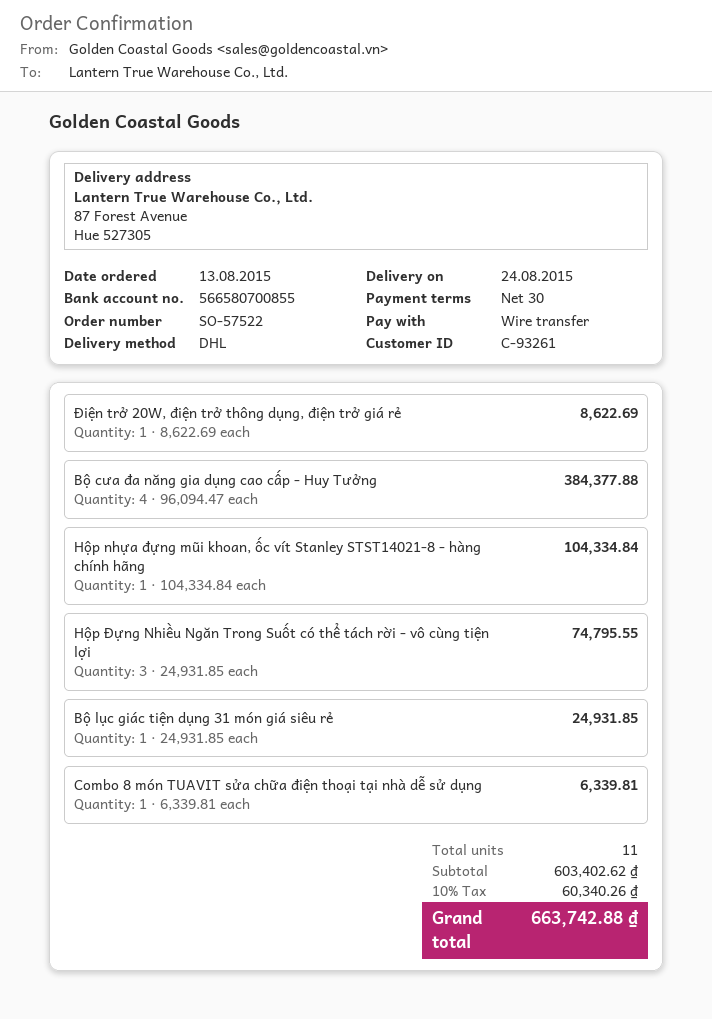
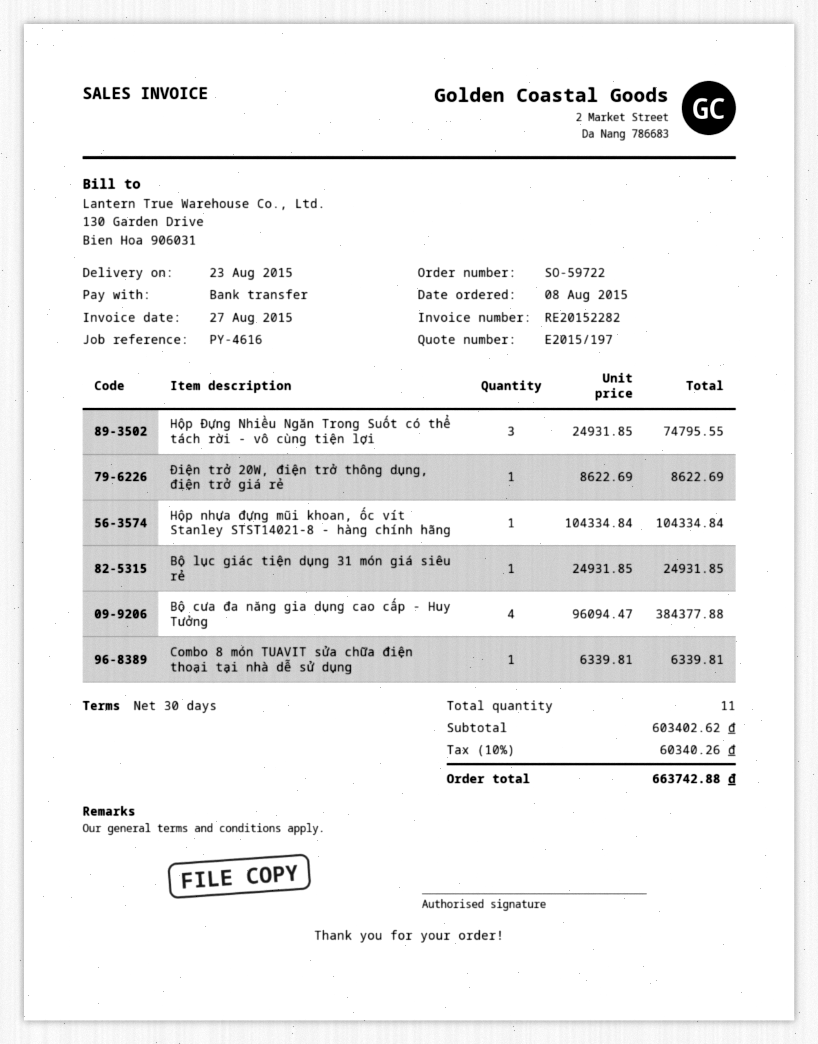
order number: SO-57522 -> SO-59722
order date: 2015-08-13 -> 2015-08-08
delivery date: 2015-08-24 -> 2015-08-23

